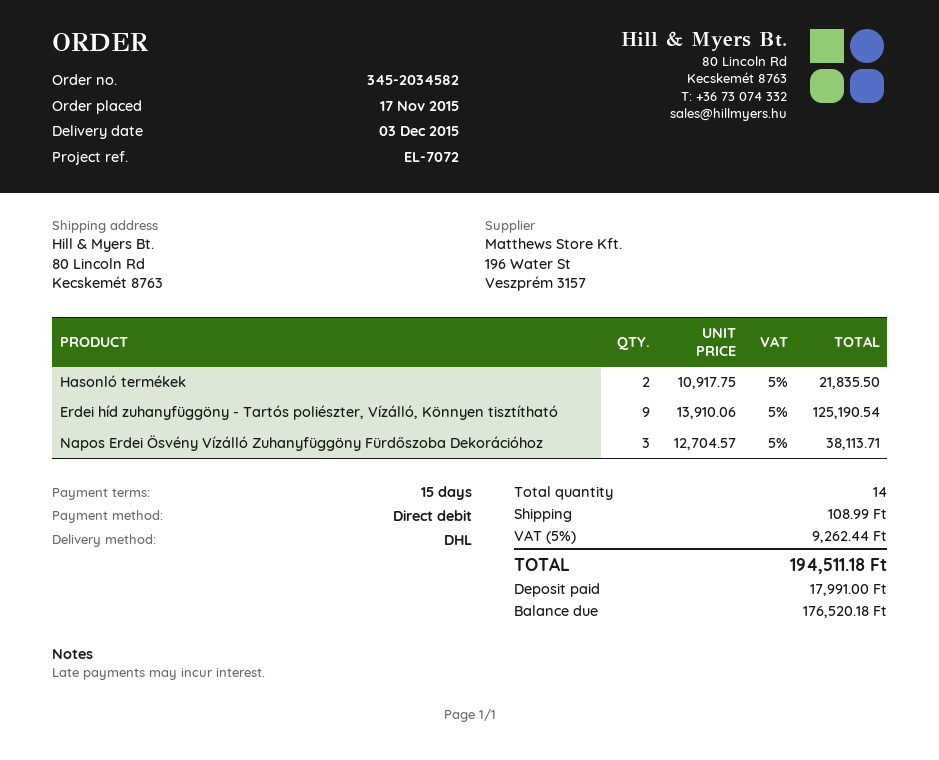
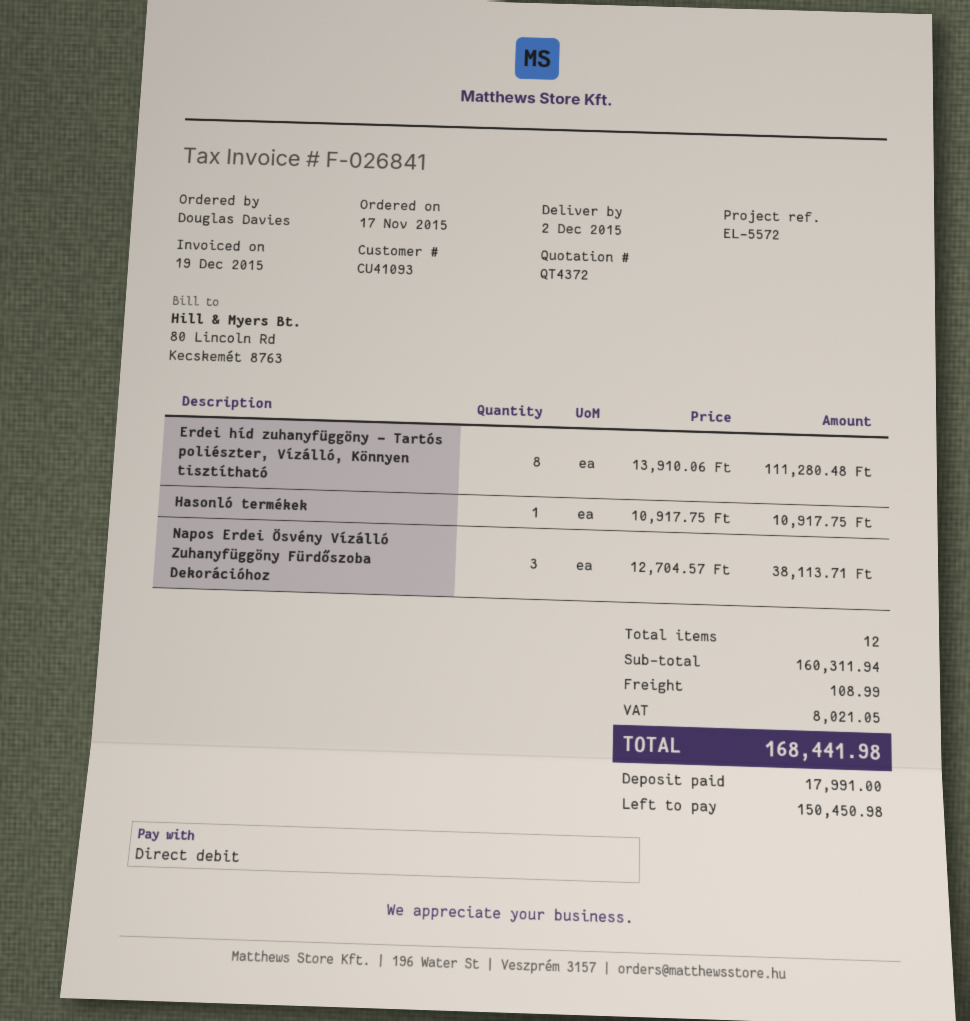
delivery date: 2015-12-03 -> 2015-12-02
reference: EL-7072 -> EL-5572
Hasonló termékek: 2 x 10917.75 = 21835.50 -> 1 x 10917.75 = 10917.75
Erdei híd zuhanyfüggöny - Tartós poliészter, Vízálló, Könnyen tisztítható: 9 x 13910.06 = 125190.54 -> 8 x 13910.06 = 111280.48
total quantity: 14 -> 12
tax: 9262.44 -> 8021.05
total: 194511.18 -> 168441.98
balance: 176520.18 -> 150450.98

